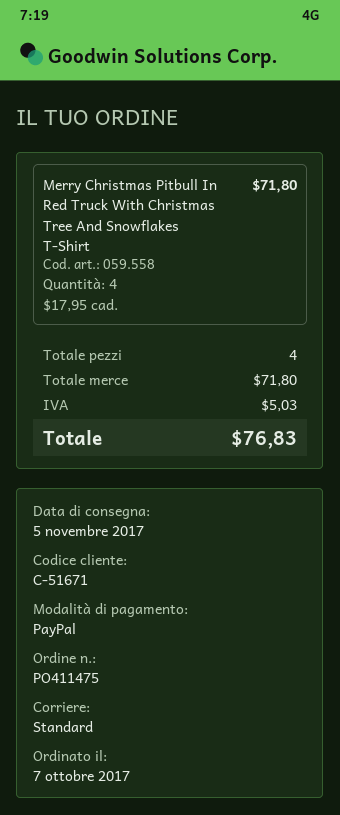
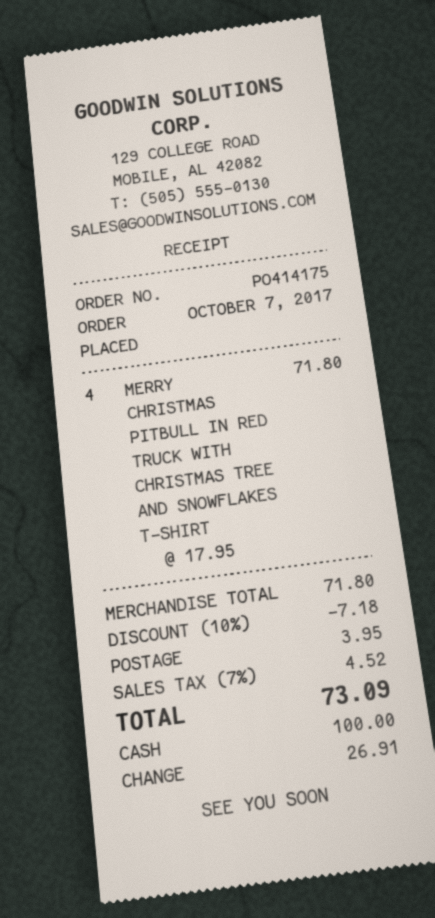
order number: PO411475 -> PO414175
payment method: PayPal -> cash
discount: none -> 10% = 7.18
shipping: none -> 3.95
tax: 5.03 -> 4.52
total: 76.83 -> 73.09

